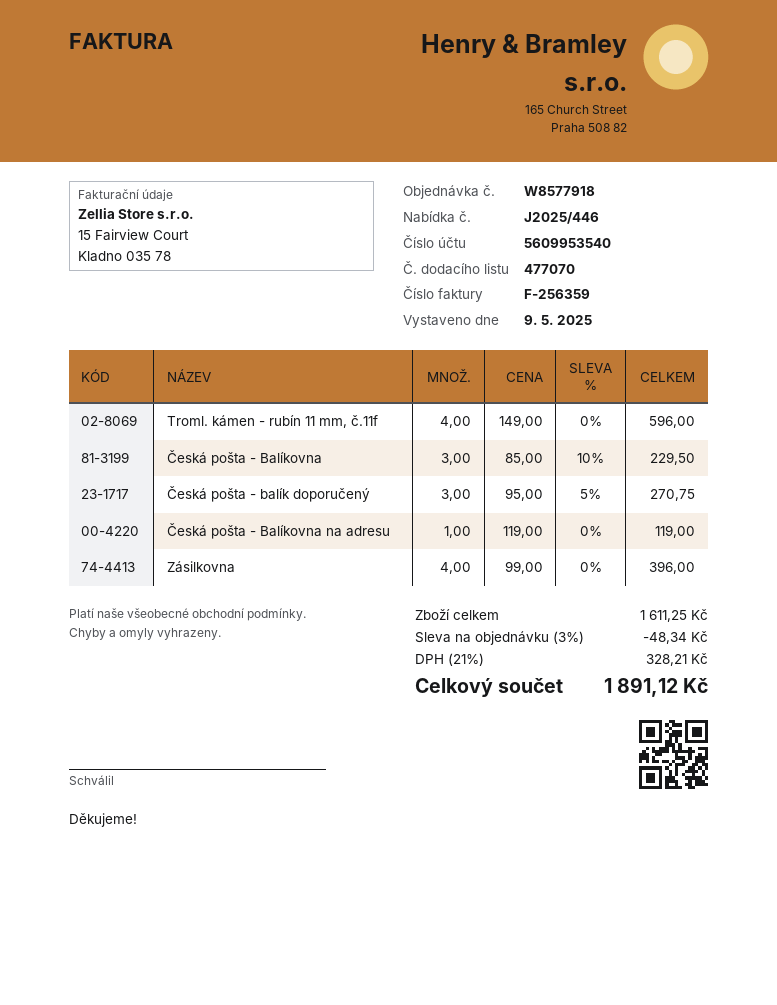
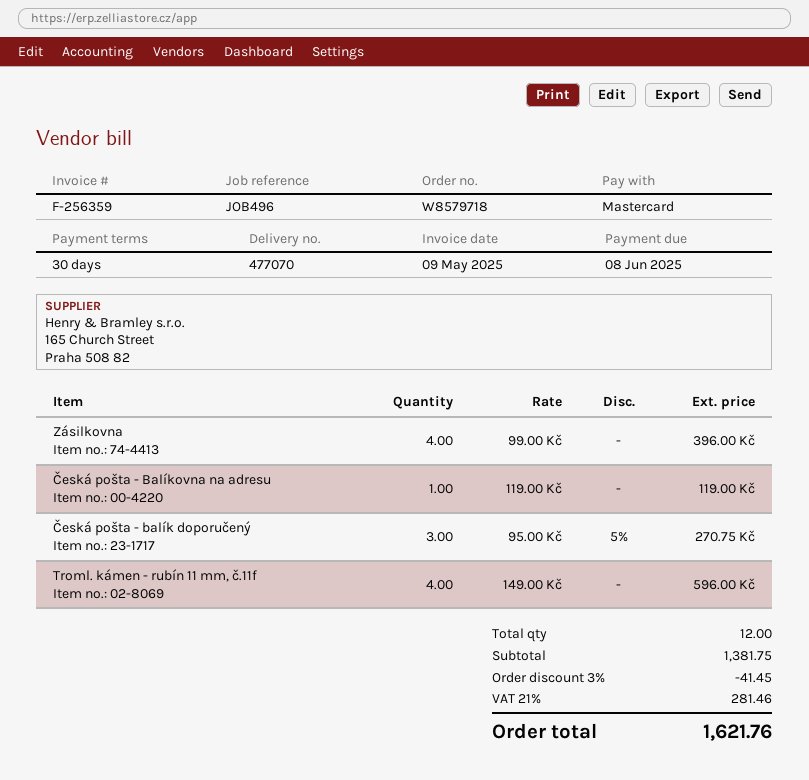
order number: W8577918 -> W8579718
Česká pošta - Balíkovna: 3 x 85.00 - 10% = 229.50 -> none
subtotal: 1611.25 -> 1381.75
discount: 3% = 48.34 -> 3% = 41.45
tax: 21% = 328.21 -> 21% = 281.46
total: 1891.12 -> 1621.76

